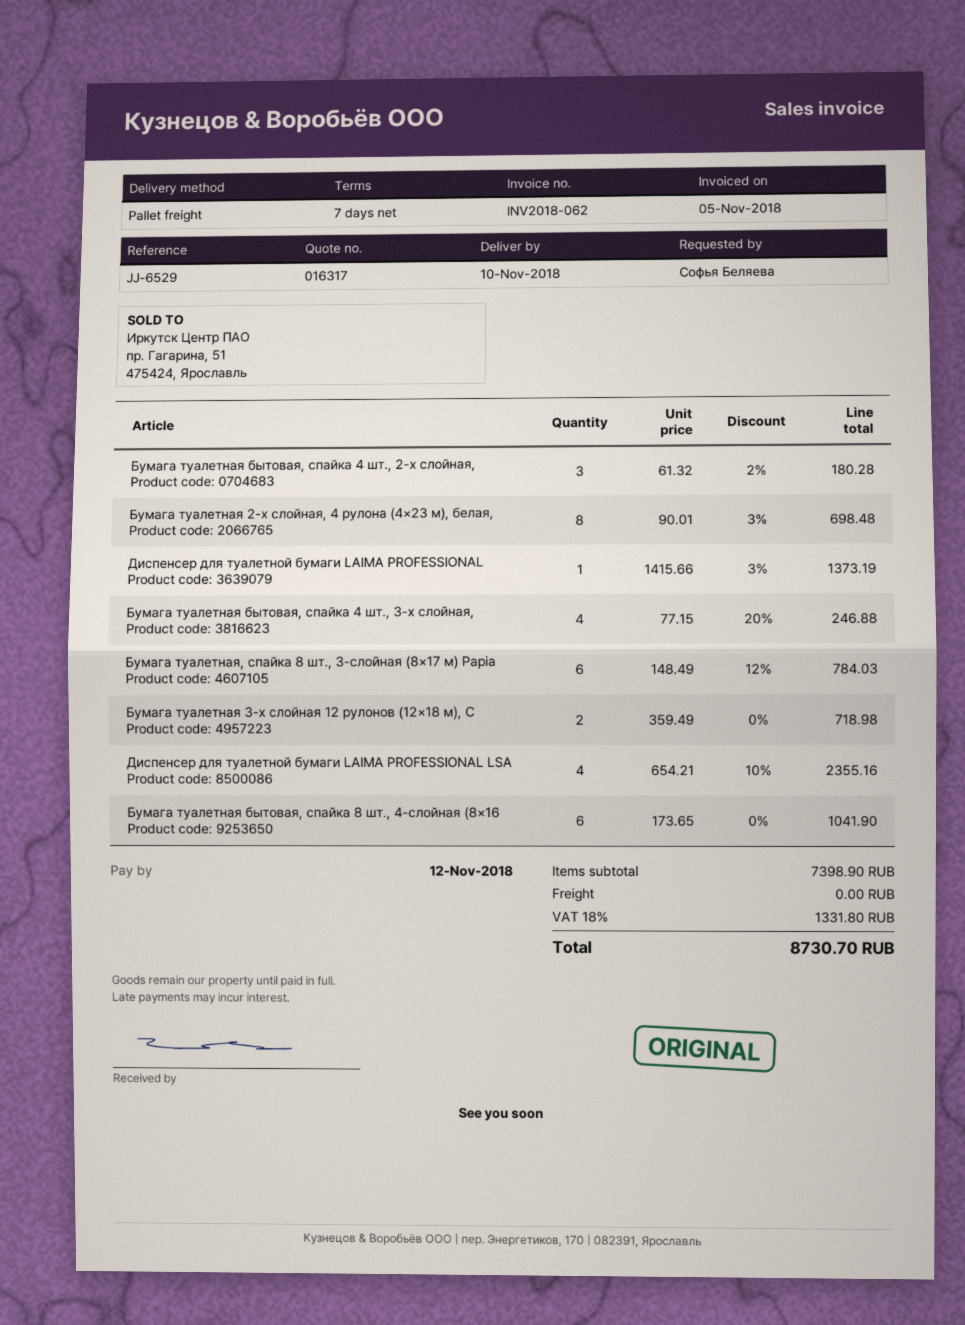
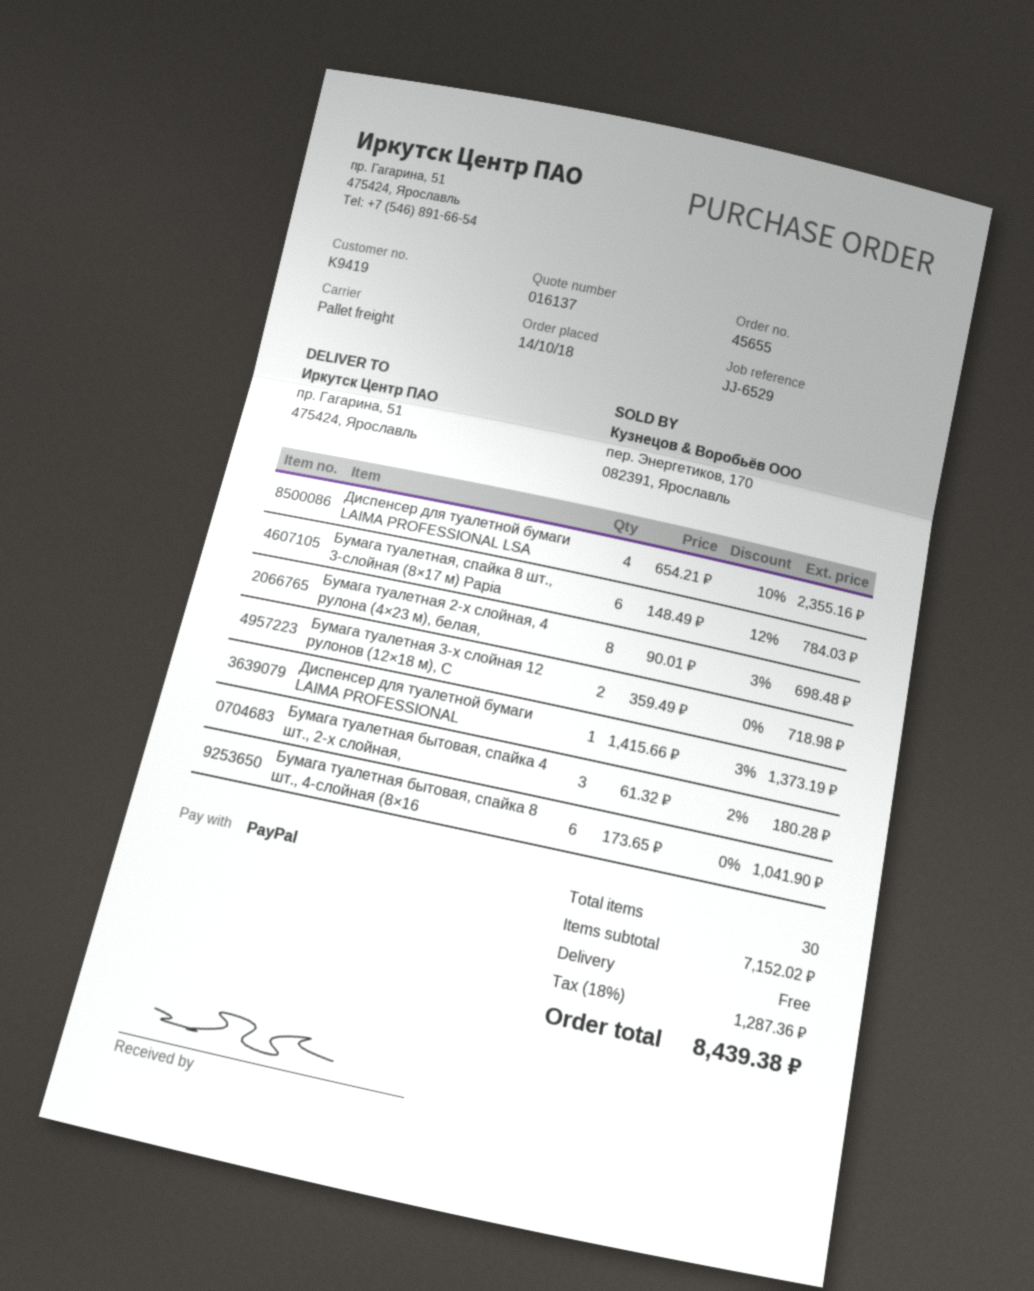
quote number: 016317 -> 016137
Бумага туалетная бытовая, спайка 4 шт., 3-х слойная,: 4 x 77.15 - 20% = 246.88 -> none
subtotal: 7398.90 -> 7152.02
tax: 18% = 1331.80 -> 18% = 1287.36
total: 8730.70 -> 8439.38

